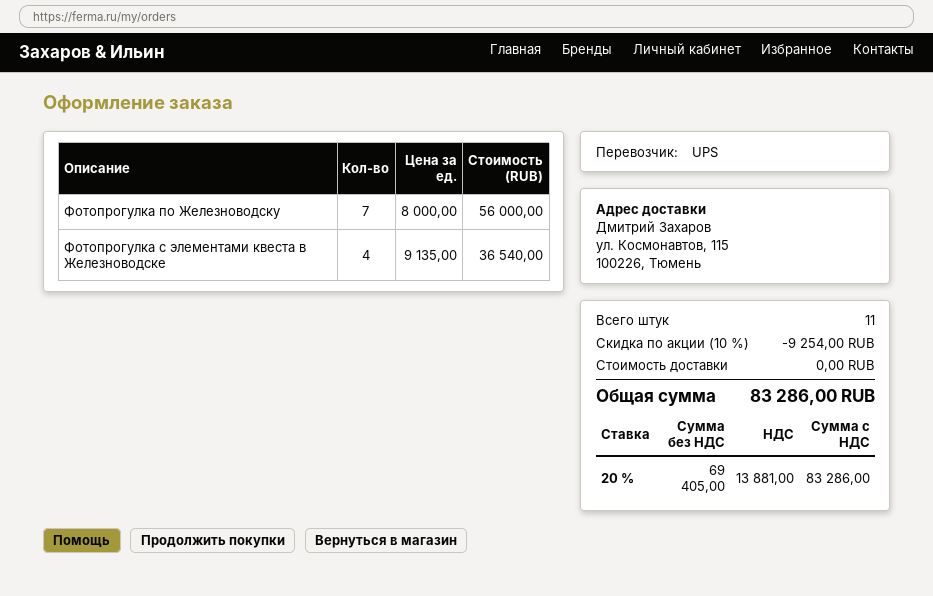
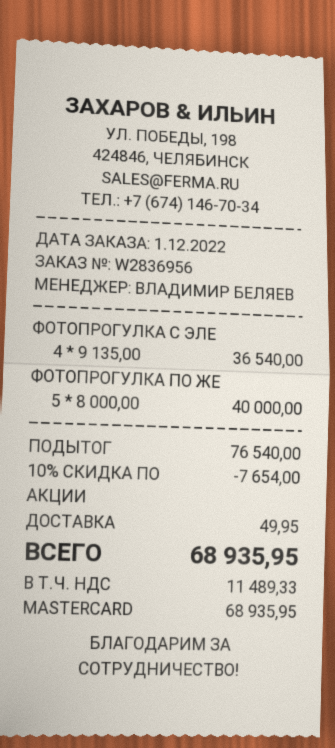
Фотопрогулка по Железноводску: 7 x 8000.00 = 56000.00 -> 5 x 8000.00 = 40000.00
discount: 10% = 9254.00 -> 10% = 7654.00
shipping: 0.00 -> 49.95
tax: 13881.00 -> 11489.33
total: 83286.00 -> 68935.95

